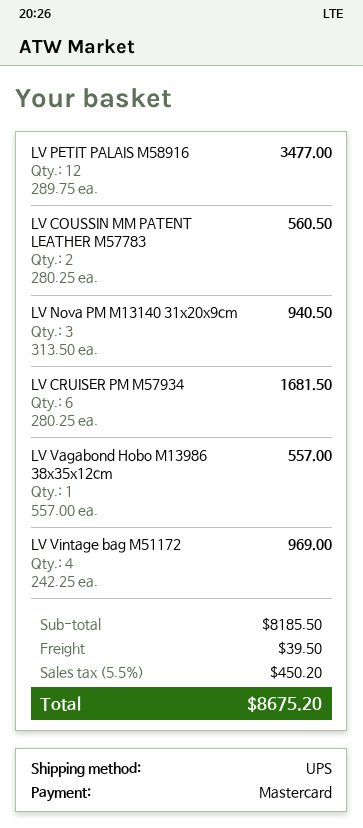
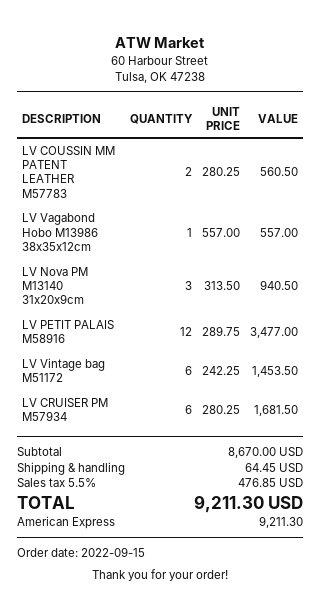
payment method: Mastercard -> American Express
LV Vintage bag M51172: 4 x 242.25 = 969.00 -> 6 x 242.25 = 1453.50
subtotal: 8185.50 -> 8670.00
shipping: 39.50 -> 64.45
tax: 5.5% = 450.20 -> 5.5% = 476.85
total: 8675.20 -> 9211.30

